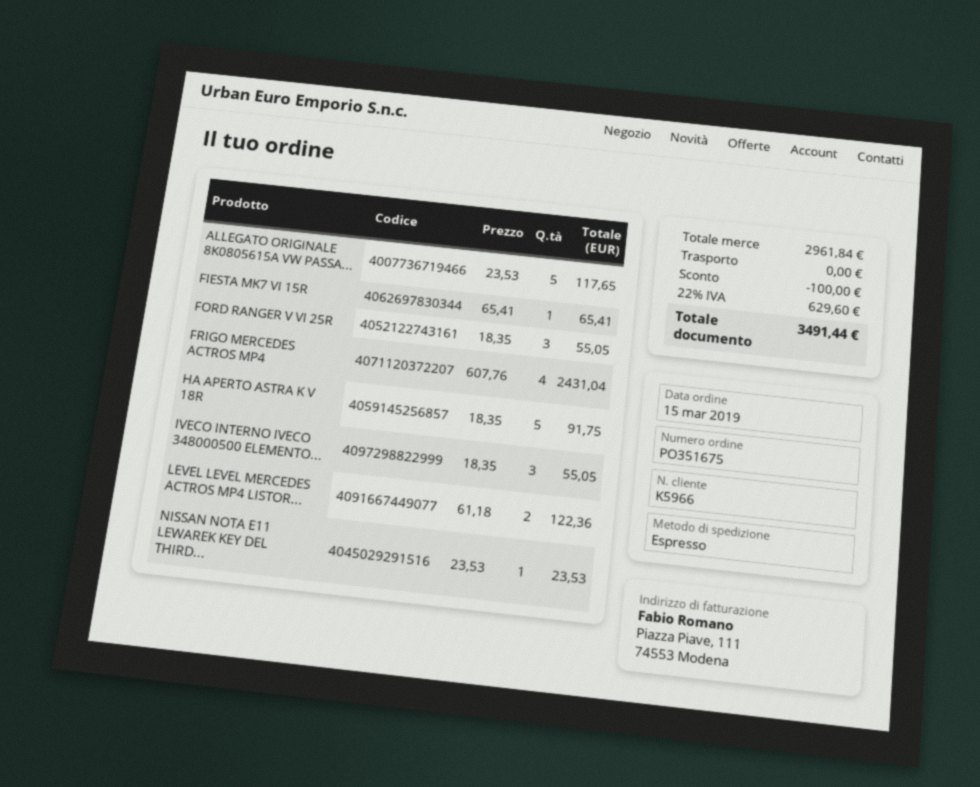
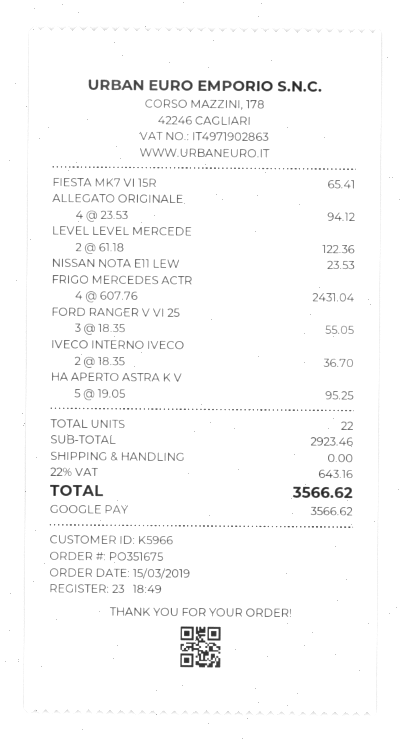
ALLEGATO ORIGINALE 8K0805615A VW PASSA...: 5 x 23.53 = 117.65 -> 4 x 23.53 = 94.12
HA APERTO ASTRA K V 18R: 5 x 18.35 = 91.75 -> 5 x 19.05 = 95.25
IVECO INTERNO IVECO 348000500 ELEMENTO...: 3 x 18.35 = 55.05 -> 2 x 18.35 = 36.70
subtotal: 2961.84 -> 2923.46
discount: 100.00 -> none
tax: 22% = 629.60 -> 22% = 643.16
total: 3491.44 -> 3566.62

